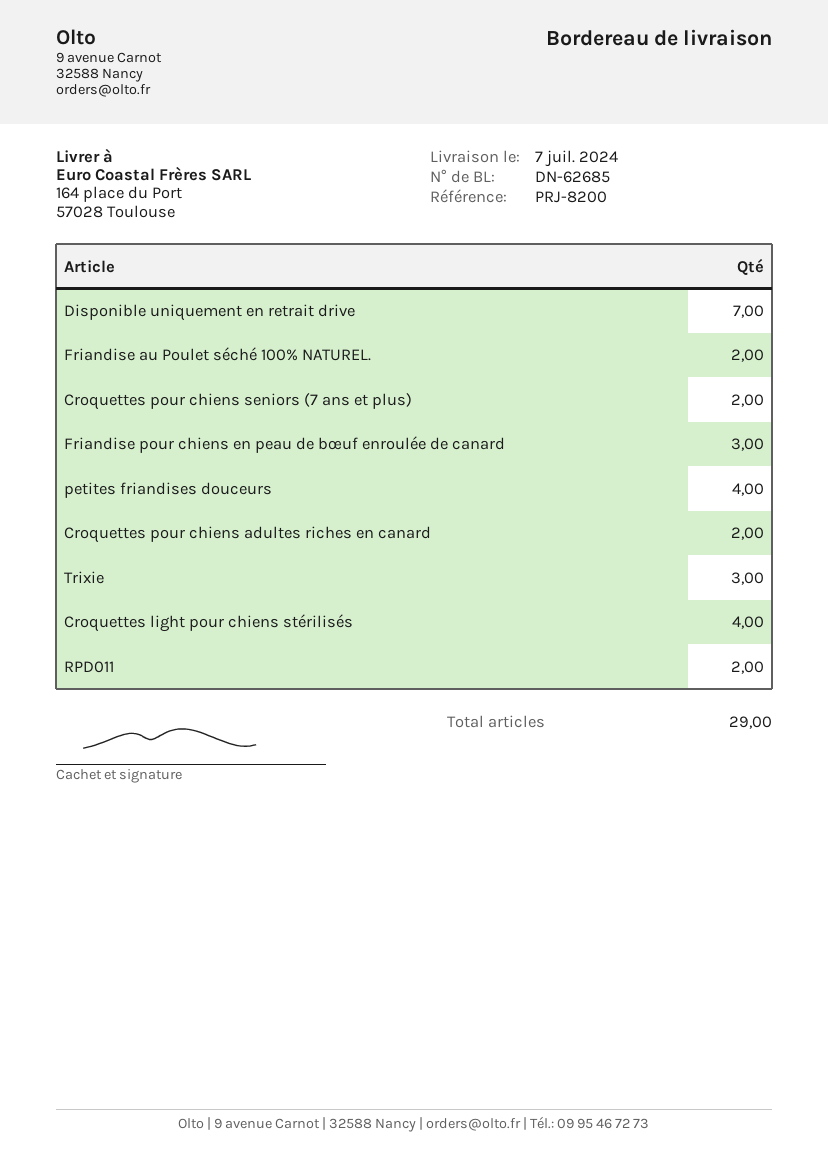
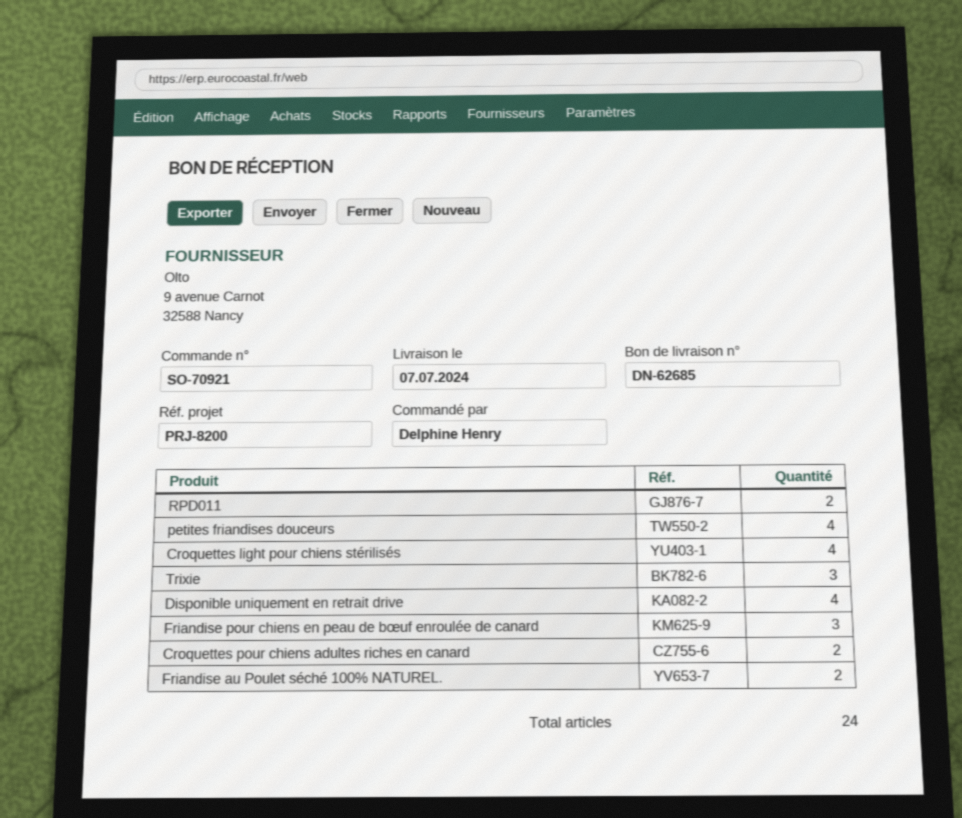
Disponible uniquement en retrait drive: 7 -> 4
Croquettes pour chiens seniors (7 ans et plus): 2 -> none
total quantity: 29 -> 24

